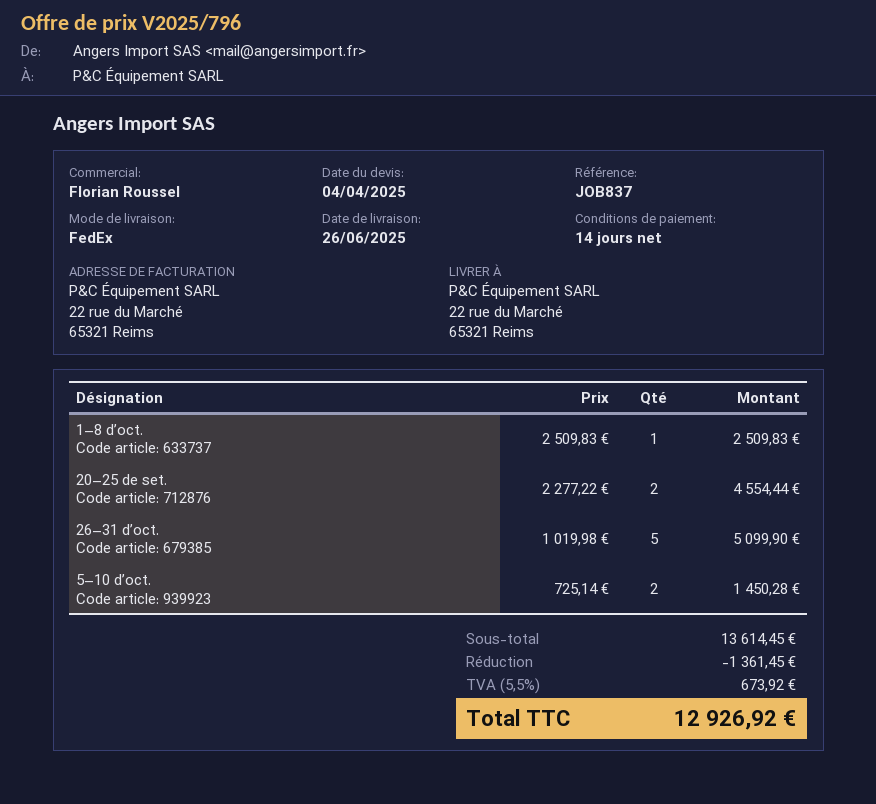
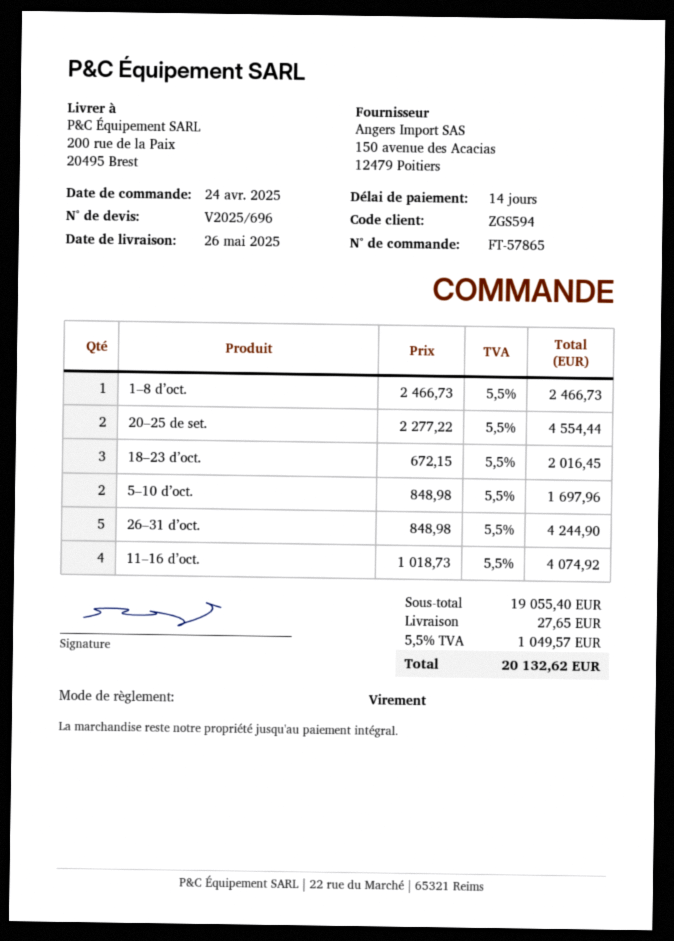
quote number: V2025/796 -> V2025/696
delivery date: 2025-06-26 -> 2025-05-26
ship to: 22 rue du Marché, 65321 Reims -> 200 rue de la Paix, 20495 Brest
1–8 d’oct.: 1 x 2509.83 = 2509.83 -> 1 x 2466.73 = 2466.73
26–31 d’oct.: 5 x 1019.98 = 5099.90 -> 5 x 848.98 = 4244.90
5–10 d’oct.: 2 x 725.14 = 1450.28 -> 2 x 848.98 = 1697.96
18–23 d’oct.: none -> 3 x 672.15 = 2016.45
11–16 d’oct.: none -> 4 x 1018.73 = 4074.92
subtotal: 13614.45 -> 19055.40
discount: 1361.45 -> none
shipping: none -> 27.65
tax: 5.5% = 673.92 -> 5.5% = 1049.57
total: 12926.92 -> 20132.62

